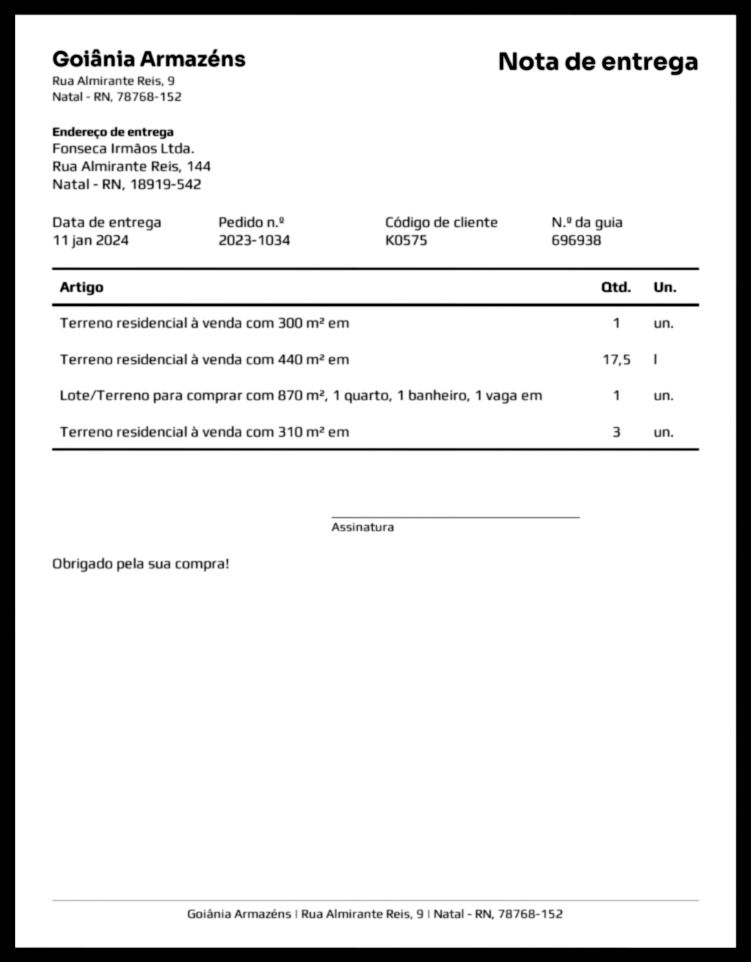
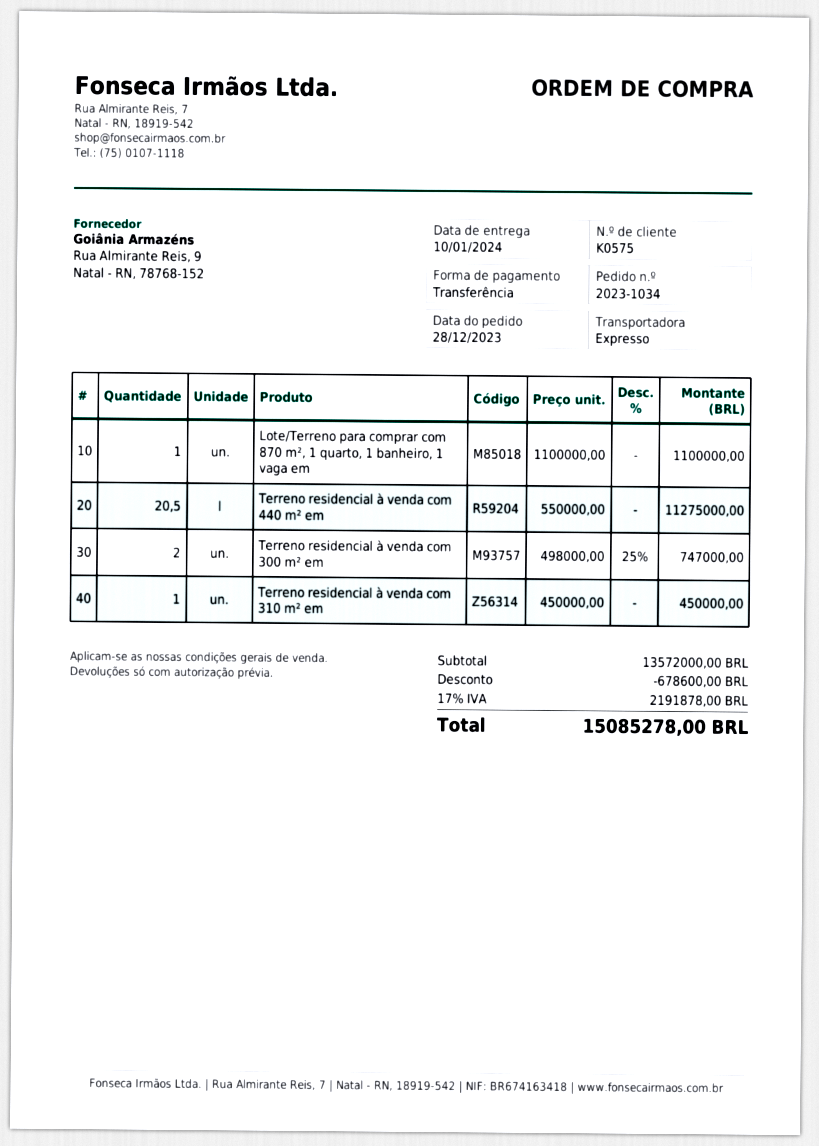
delivery date: 2024-01-11 -> 2024-01-10
Terreno residencial à venda com 300 m² em: 1 -> 2
Terreno residencial à venda com 440 m² em: 17.5 -> 20.5
Terreno residencial à venda com 310 m² em: 3 -> 1

